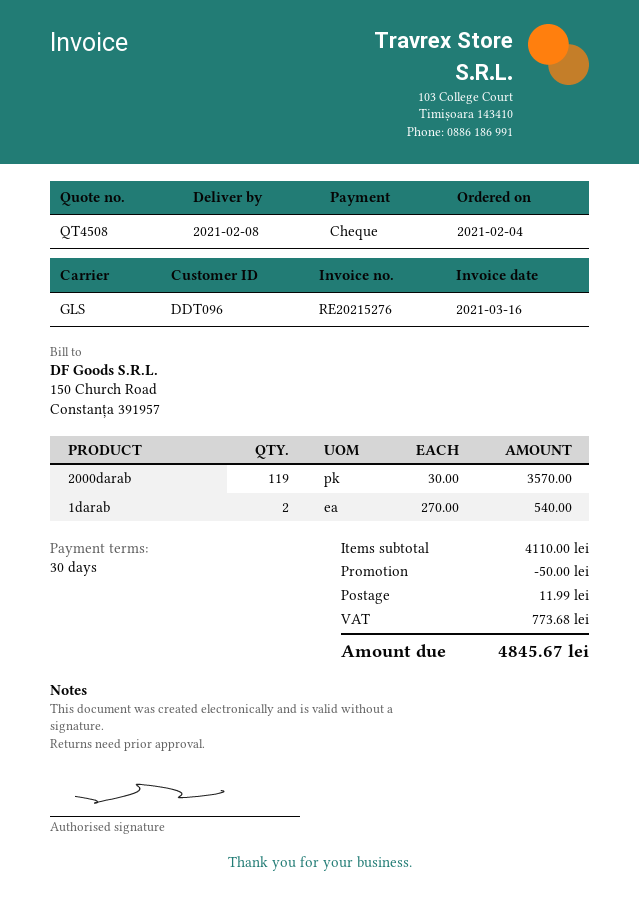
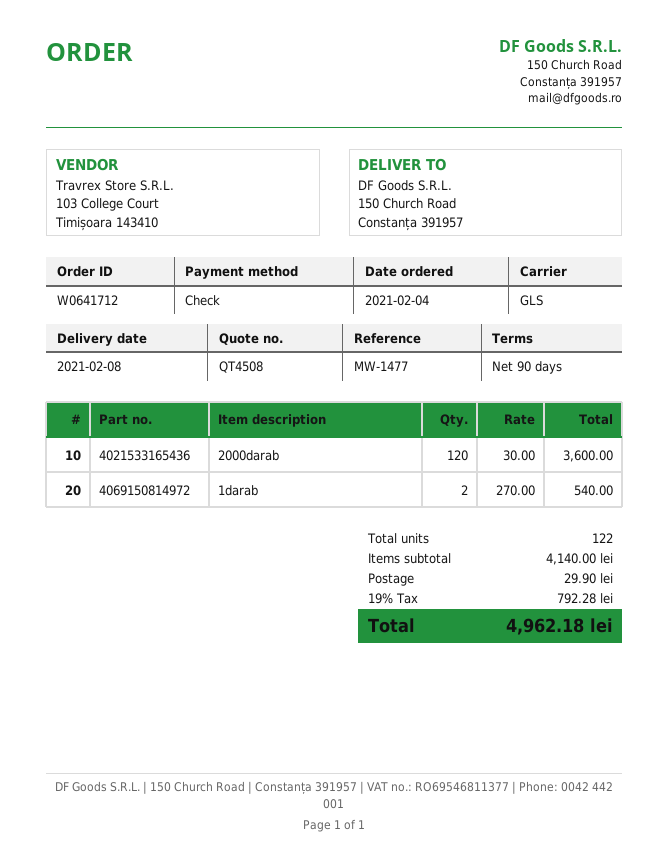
payment terms: 30 days -> 90 days
2000darab: 119 x 30.00 = 3570.00 -> 120 x 30.00 = 3600.00
subtotal: 4110.00 -> 4140.00
discount: 50.00 -> none
shipping: 11.99 -> 29.90
tax: 773.68 -> 792.28
total: 4845.67 -> 4962.18

